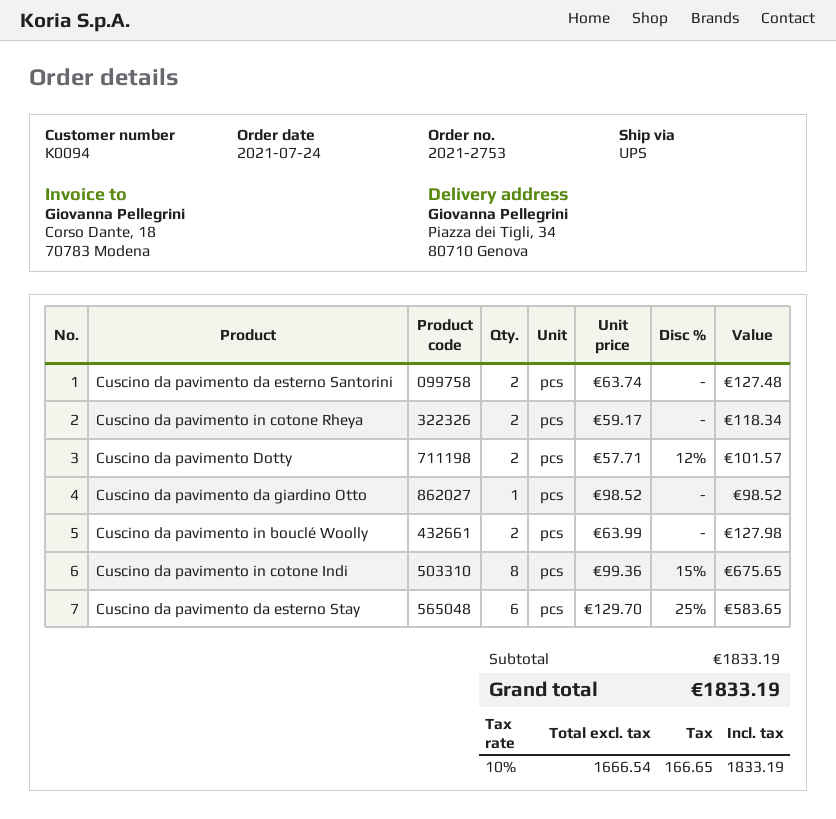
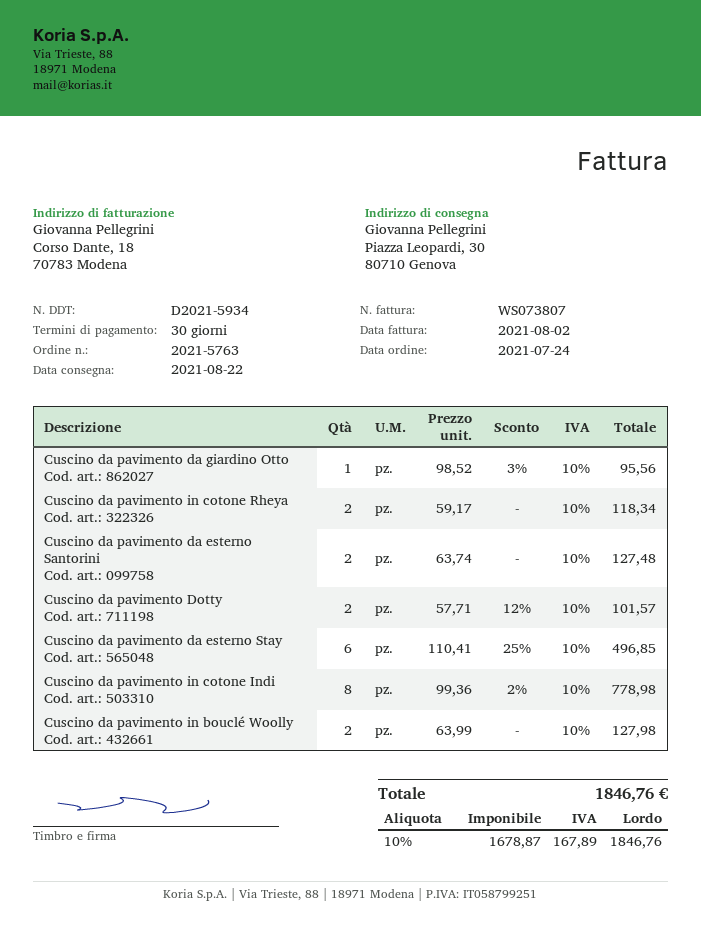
order number: 2021-2753 -> 2021-5763
ship to: Piazza dei Tigli, 34, 80710 Genova -> Piazza Leopardi, 30, 80710 Genova
Cuscino da pavimento da giardino Otto: 1 x 98.52 = 98.52 -> 1 x 98.52 - 3% = 95.56
Cuscino da pavimento in cotone Indi: 8 x 99.36 - 15% = 675.65 -> 8 x 99.36 - 2% = 778.98
Cuscino da pavimento da esterno Stay: 6 x 129.70 - 25% = 583.65 -> 6 x 110.41 - 25% = 496.85
net: 1666.54 -> 1678.87
tax: 10% = 166.65 -> 10% = 167.89
total: 1833.19 -> 1846.76

